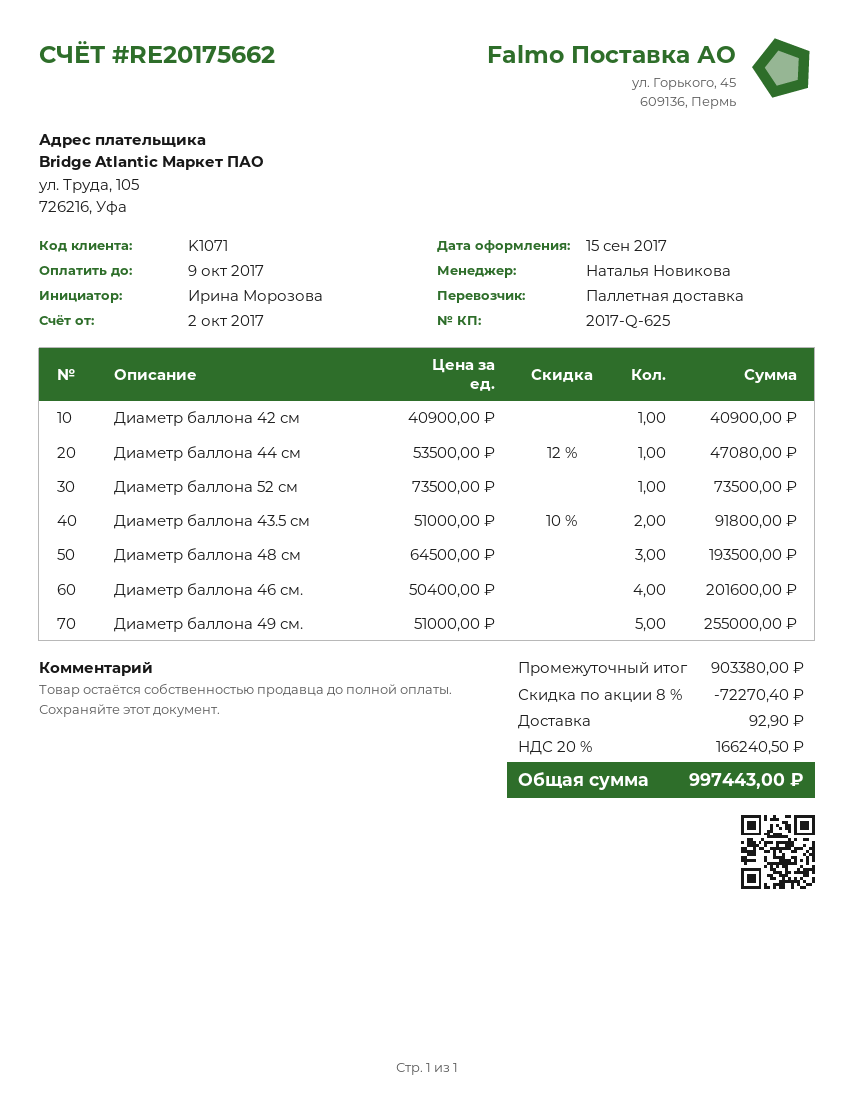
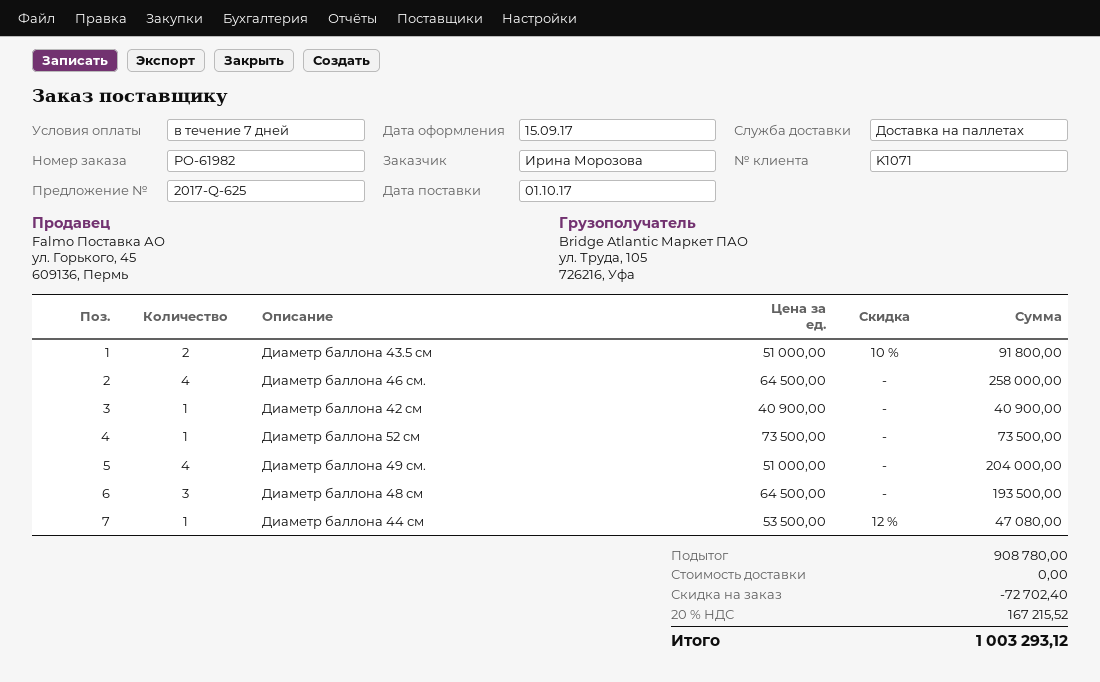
Диаметр баллона 46 см.: 4 x 50400.00 = 201600.00 -> 4 x 64500.00 = 258000.00
Диаметр баллона 49 см.: 5 x 51000.00 = 255000.00 -> 4 x 51000.00 = 204000.00
subtotal: 903380.00 -> 908780.00
discount: 72270.40 -> 72702.40
shipping: 92.90 -> 0.00
tax: 20% = 166240.50 -> 20% = 167215.52
total: 997443.00 -> 1003293.12

